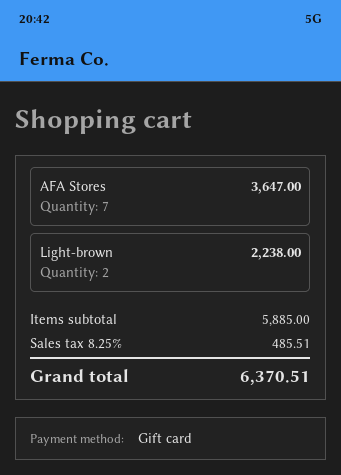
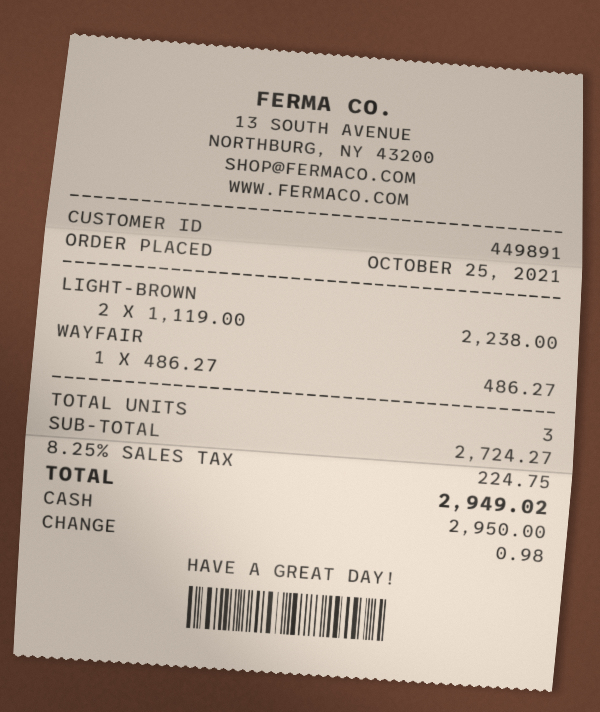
payment method: gift card -> cash
AFA Stores: 7 for 3647.00 -> none
WAYFAIR: none -> 1 for 486.27
subtotal: 5885.00 -> 2724.27
tax: 8.25% = 485.51 -> 8.25% = 224.75
total: 6370.51 -> 2949.02

